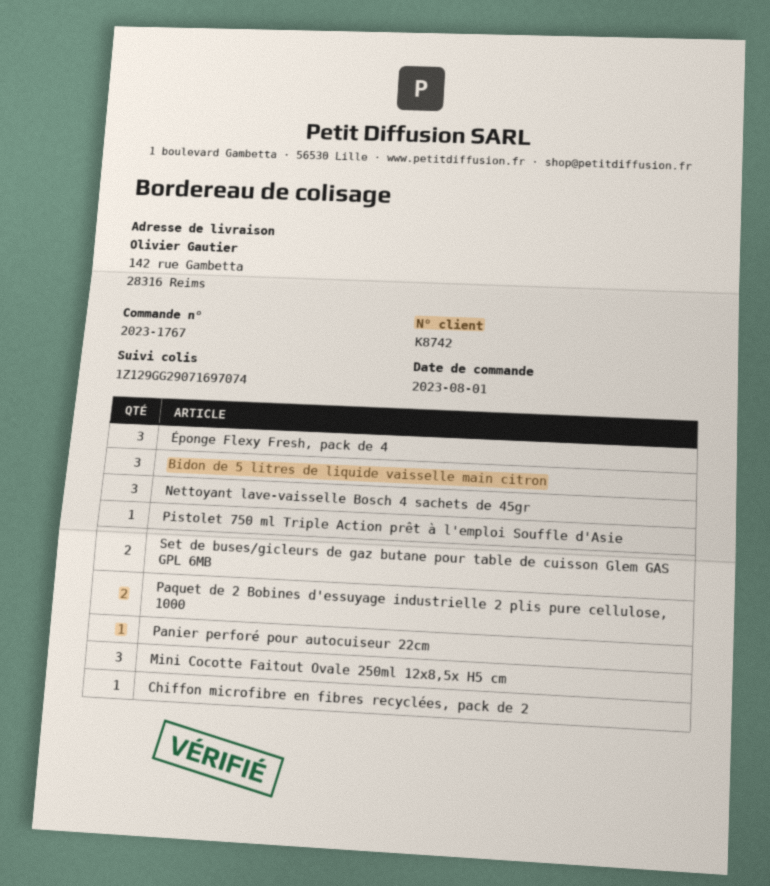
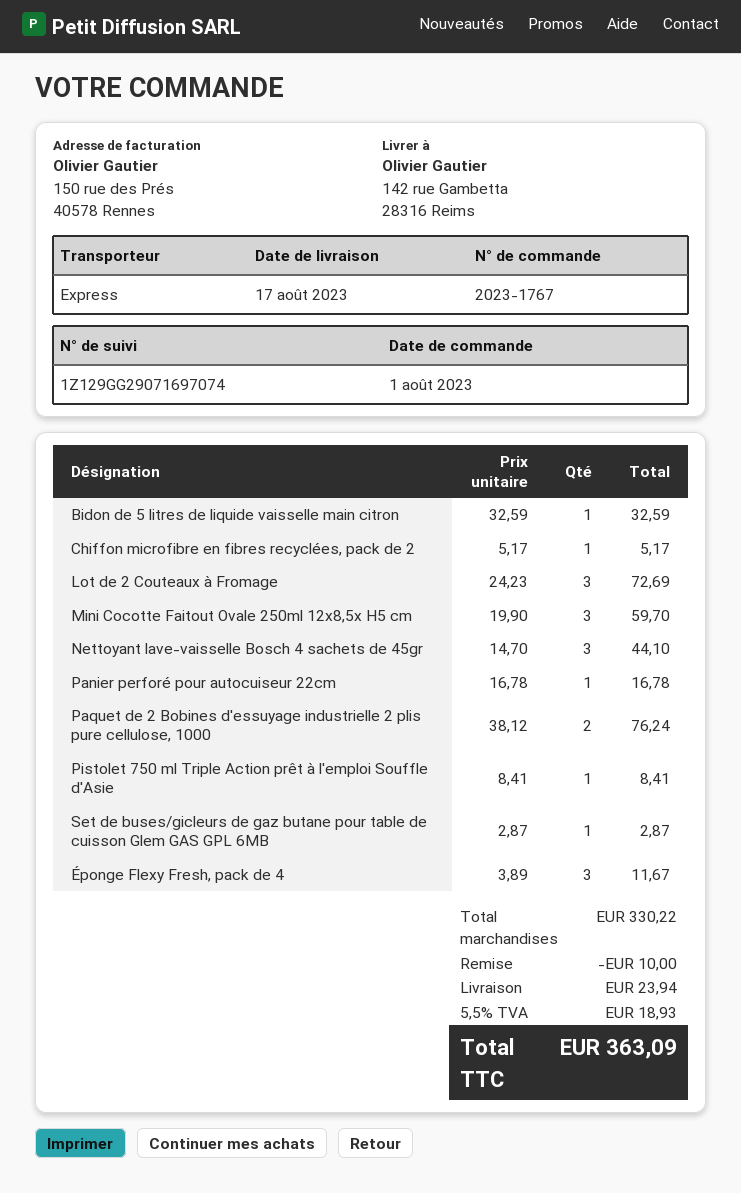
Bidon de 5 litres de liquide vaisselle main citron: 3 -> 1
Set de buses/gicleurs de gaz butane pour table de cuisson Glem GAS GPL 6MB: 2 -> 1
Lot de 2 Couteaux à Fromage: none -> 3

